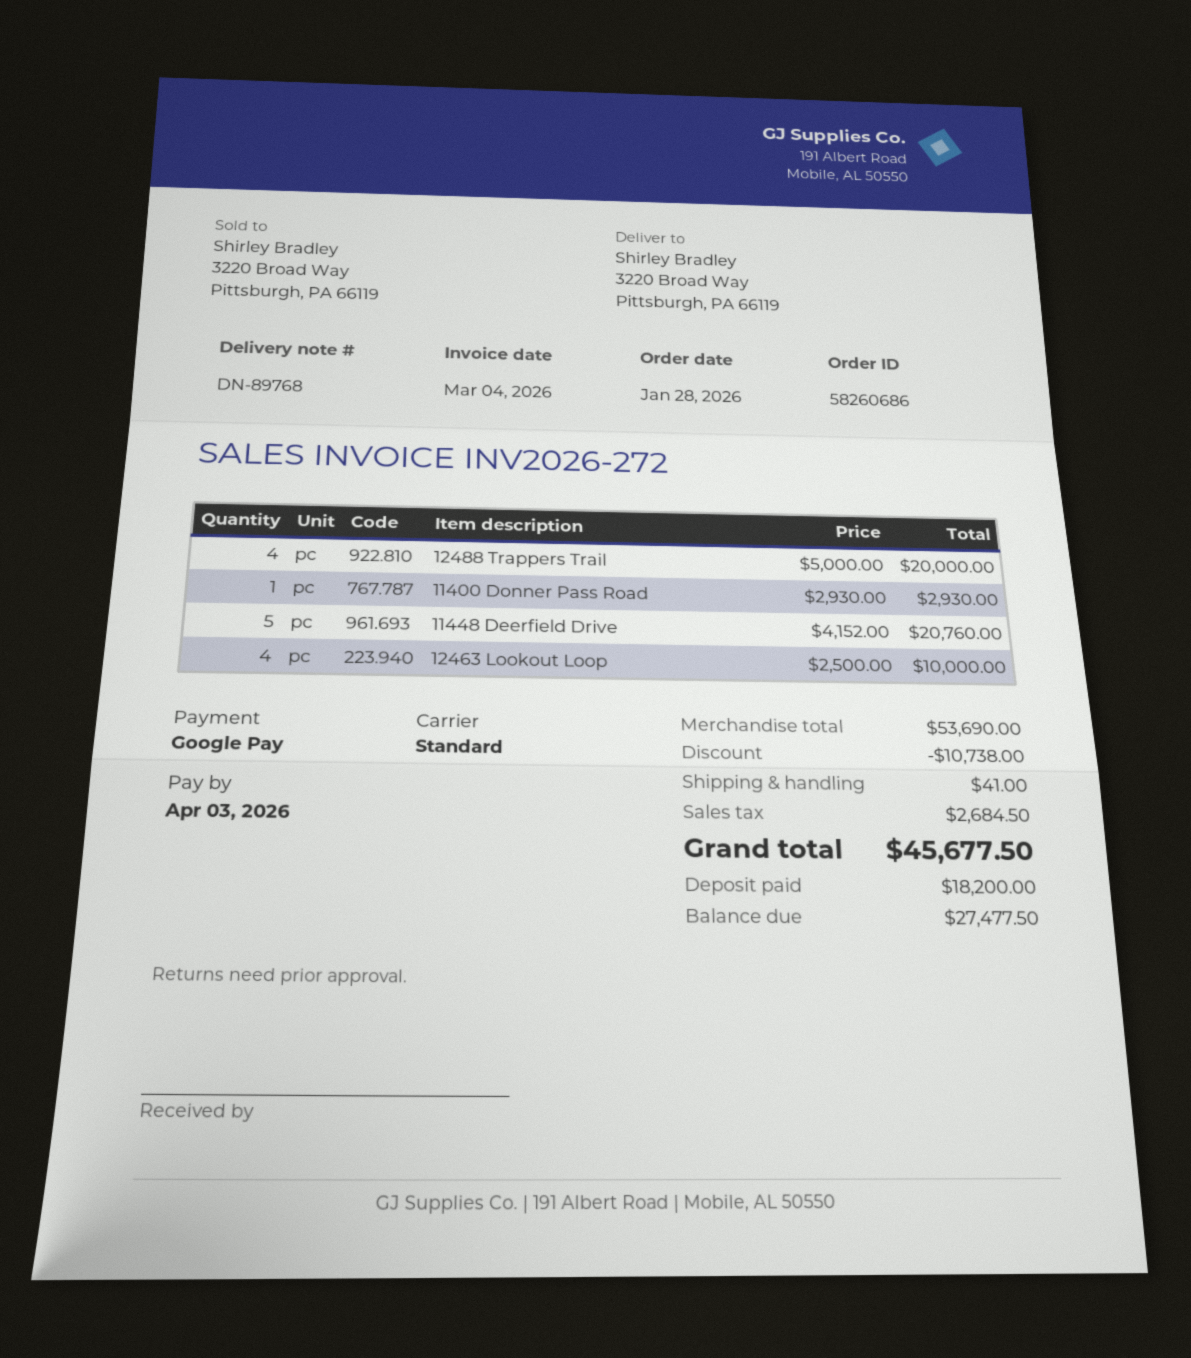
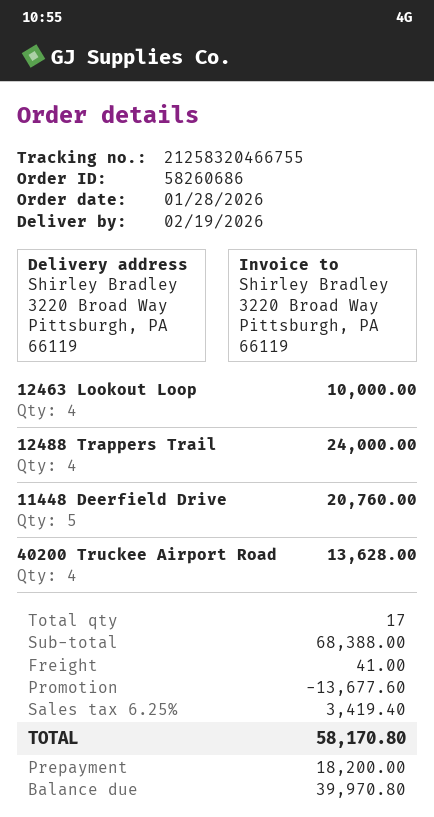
12488 Trappers Trail: 4 for 20000.00 -> 4 for 24000.00
11400 Donner Pass Road: 1 for 2930.00 -> none
40200 Truckee Airport Road: none -> 4 for 13628.00
subtotal: 53690.00 -> 68388.00
discount: 10738.00 -> 13677.60
tax: 2684.50 -> 3419.40
total: 45677.50 -> 58170.80
balance: 27477.50 -> 39970.80

